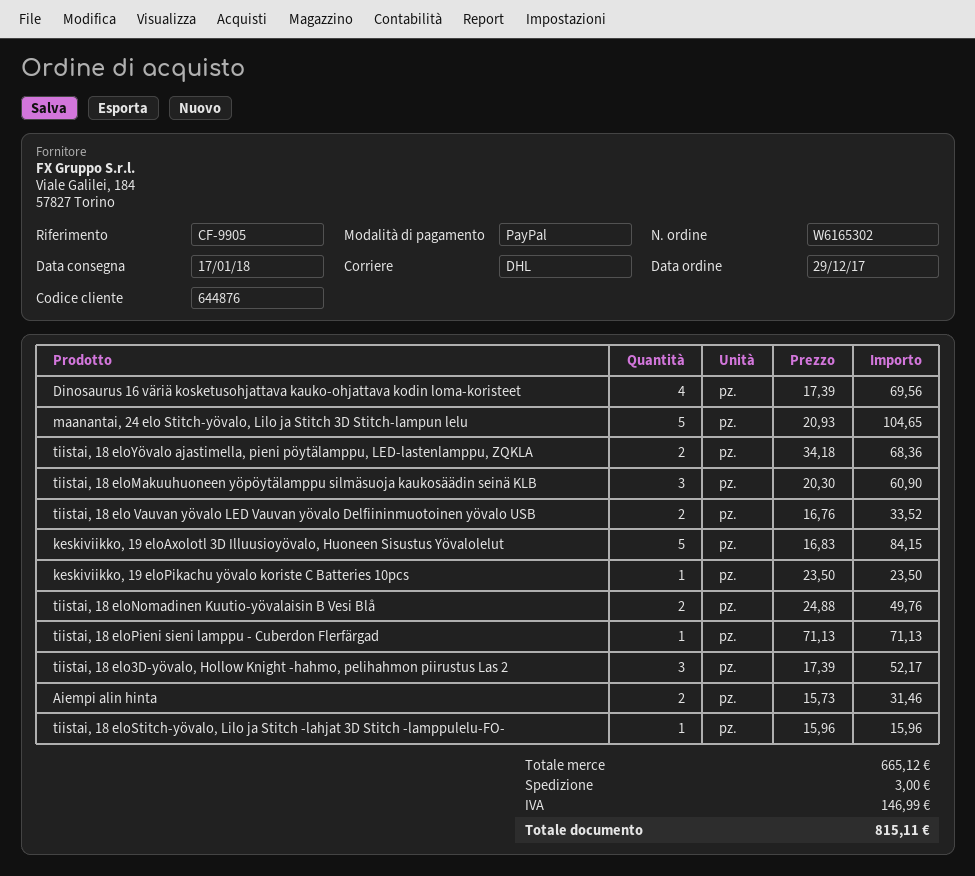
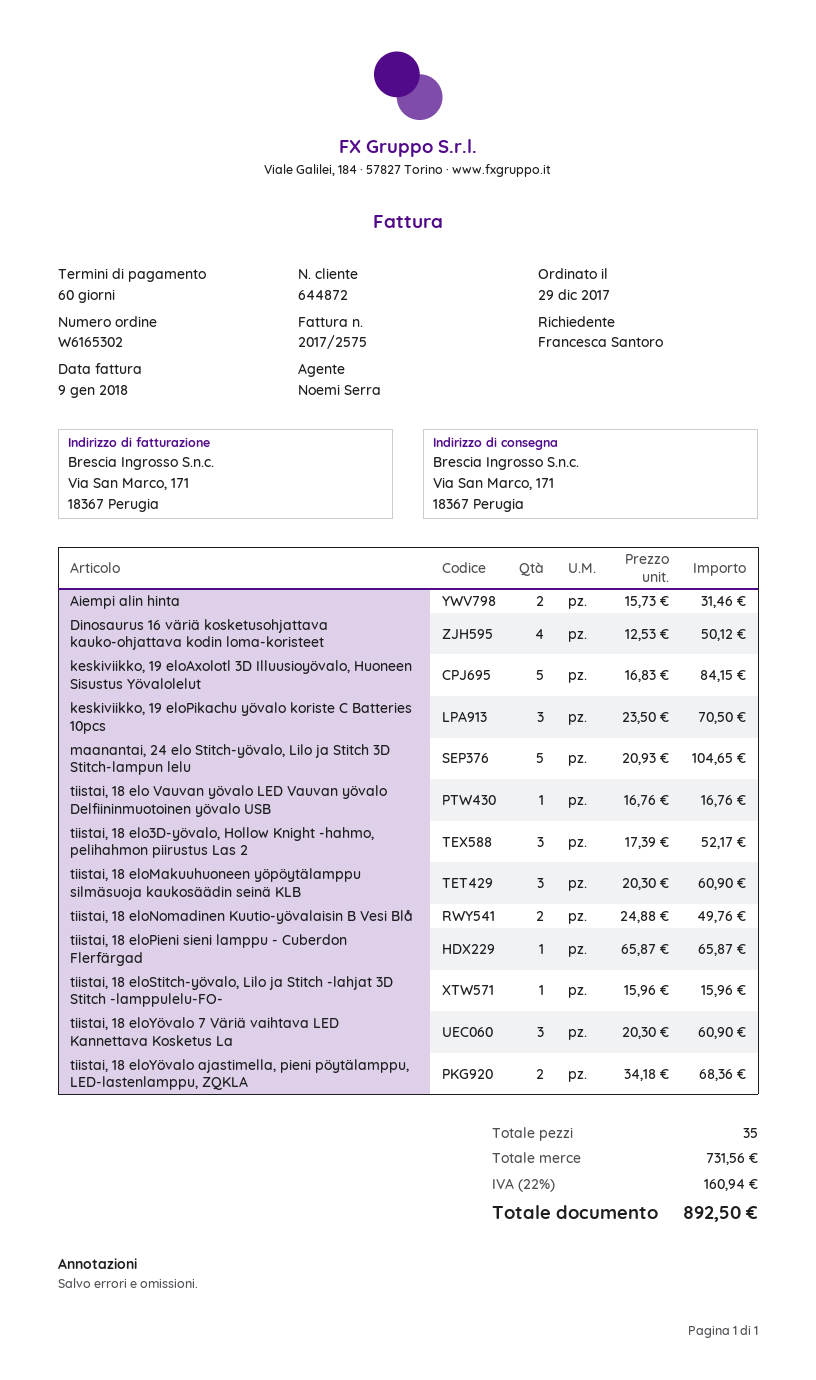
customer number: 644876 -> 644872
Dinosaurus 16 väriä kosketusohjattava kauko-ohjattava kodin loma-koristeet: 4 x 17.39 = 69.56 -> 4 x 12.53 = 50.12
tiistai, 18 elo Vauvan yövalo LED Vauvan yövalo Delfiininmuotoinen yövalo USB: 2 x 16.76 = 33.52 -> 1 x 16.76 = 16.76
keskiviikko, 19 eloPikachu yövalo koriste C Batteries 10pcs: 1 x 23.50 = 23.50 -> 3 x 23.50 = 70.50
tiistai, 18 eloPieni sieni lamppu - Cuberdon Flerfärgad: 1 x 71.13 = 71.13 -> 1 x 65.87 = 65.87
tiistai, 18 eloYövalo 7 Väriä vaihtava LED Kannettava Kosketus La: none -> 3 x 20.30 = 60.90
subtotal: 665.12 -> 731.56
shipping: 3.00 -> none
tax: 146.99 -> 160.94
total: 815.11 -> 892.50

